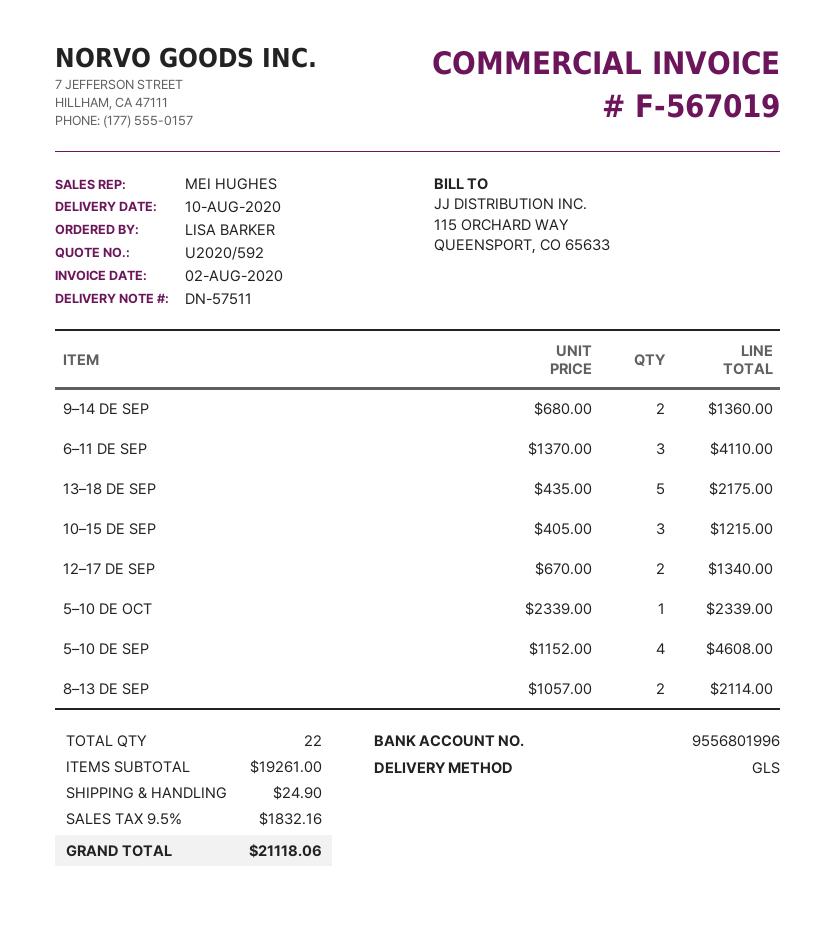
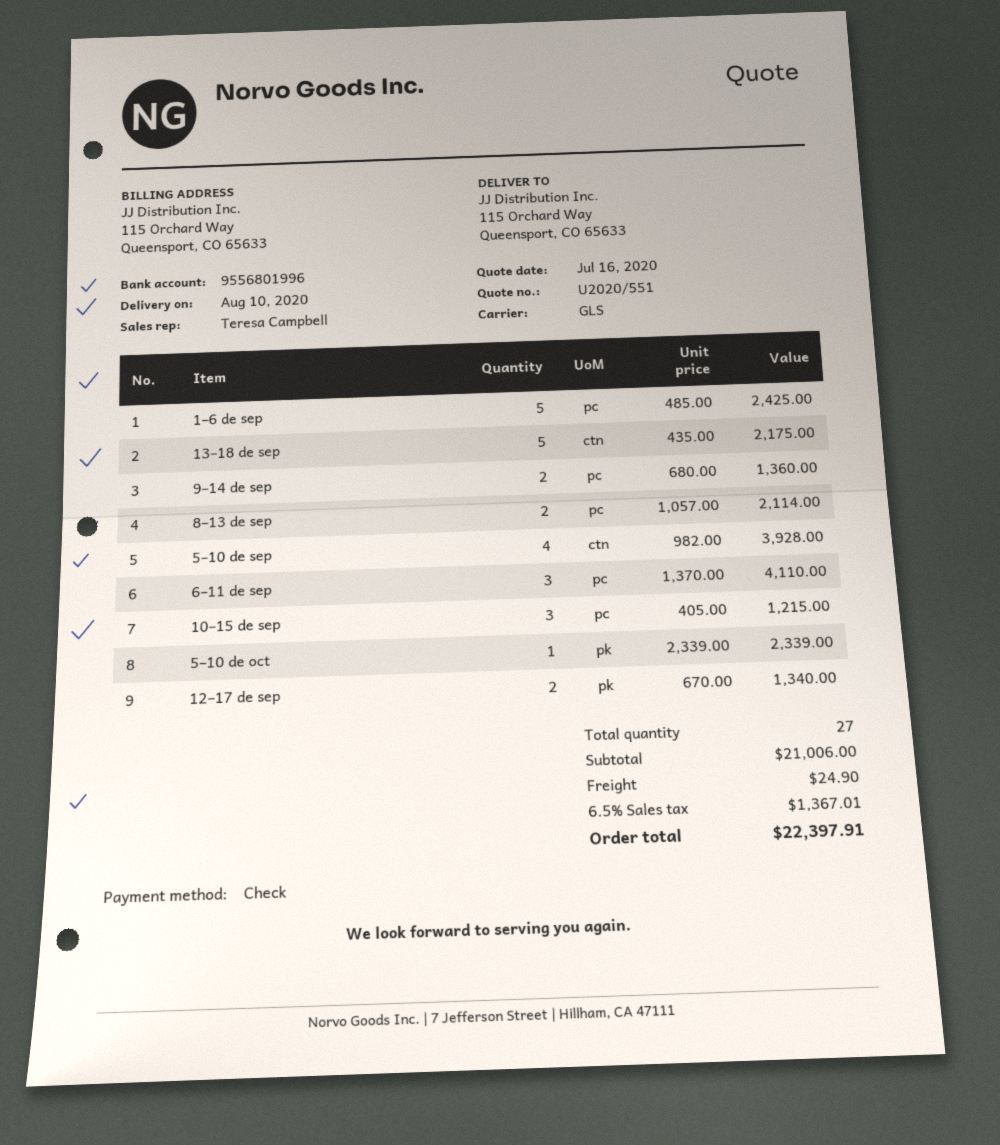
quote number: U2020/592 -> U2020/551
sales rep: MEI HUGHES -> Teresa Campbell
5–10 DE SEP: 4 x 1152.00 = 4608.00 -> 4 x 982.00 = 3928.00
1–6 de sep: none -> 5 x 485.00 = 2425.00
total quantity: 22 -> 27
subtotal: 19261.00 -> 21006.00
tax: 9.5% = 1832.16 -> 6.5% = 1367.01
total: 21118.06 -> 22397.91

